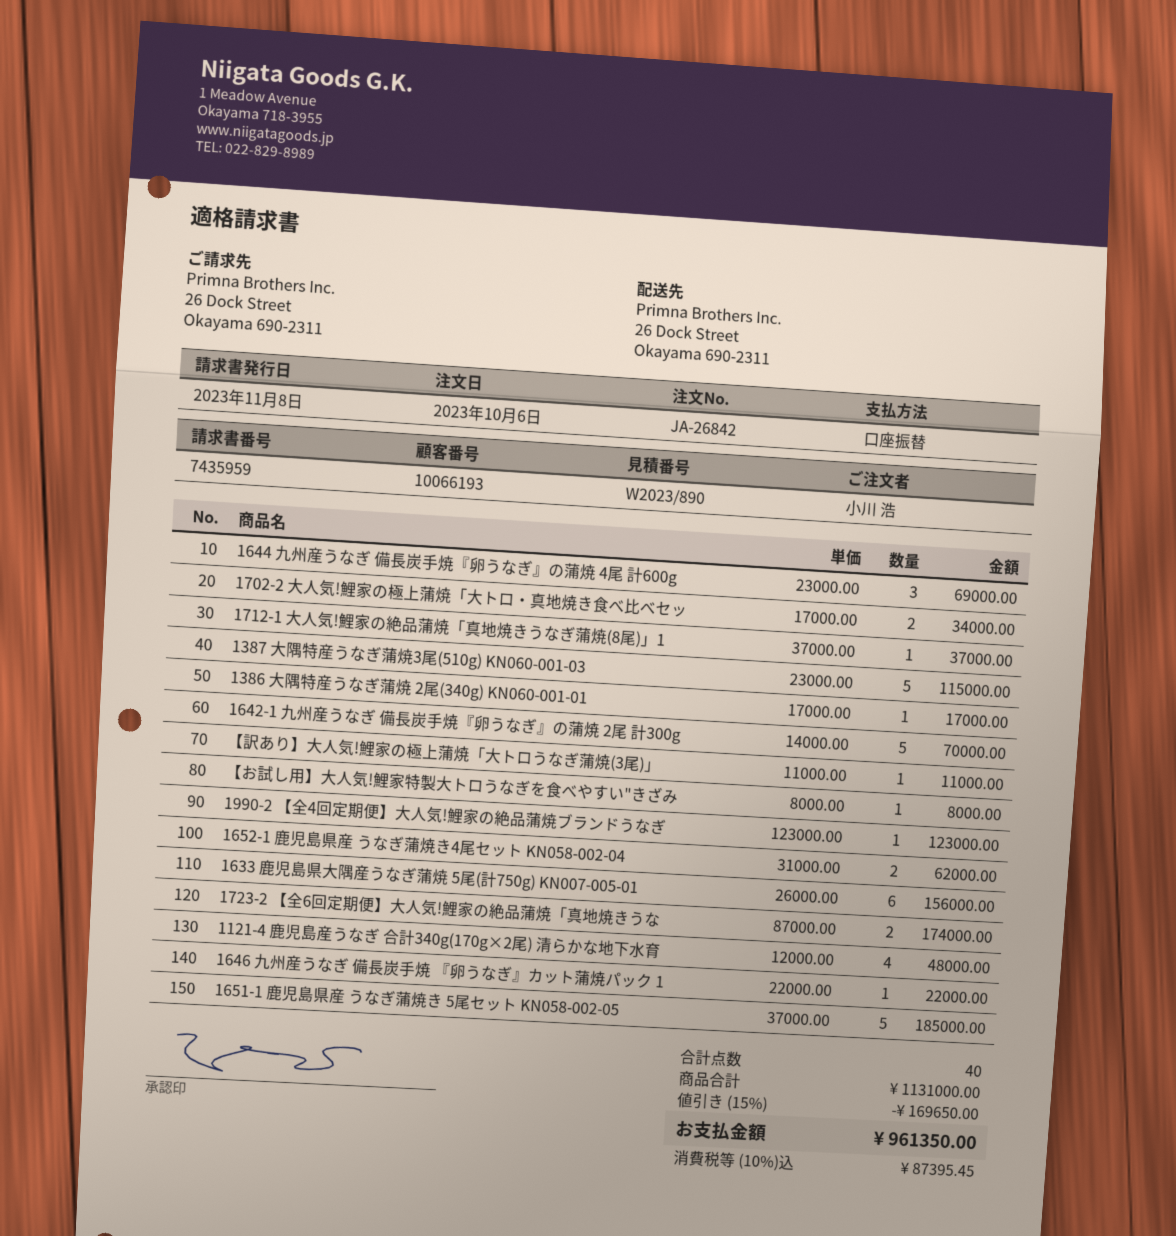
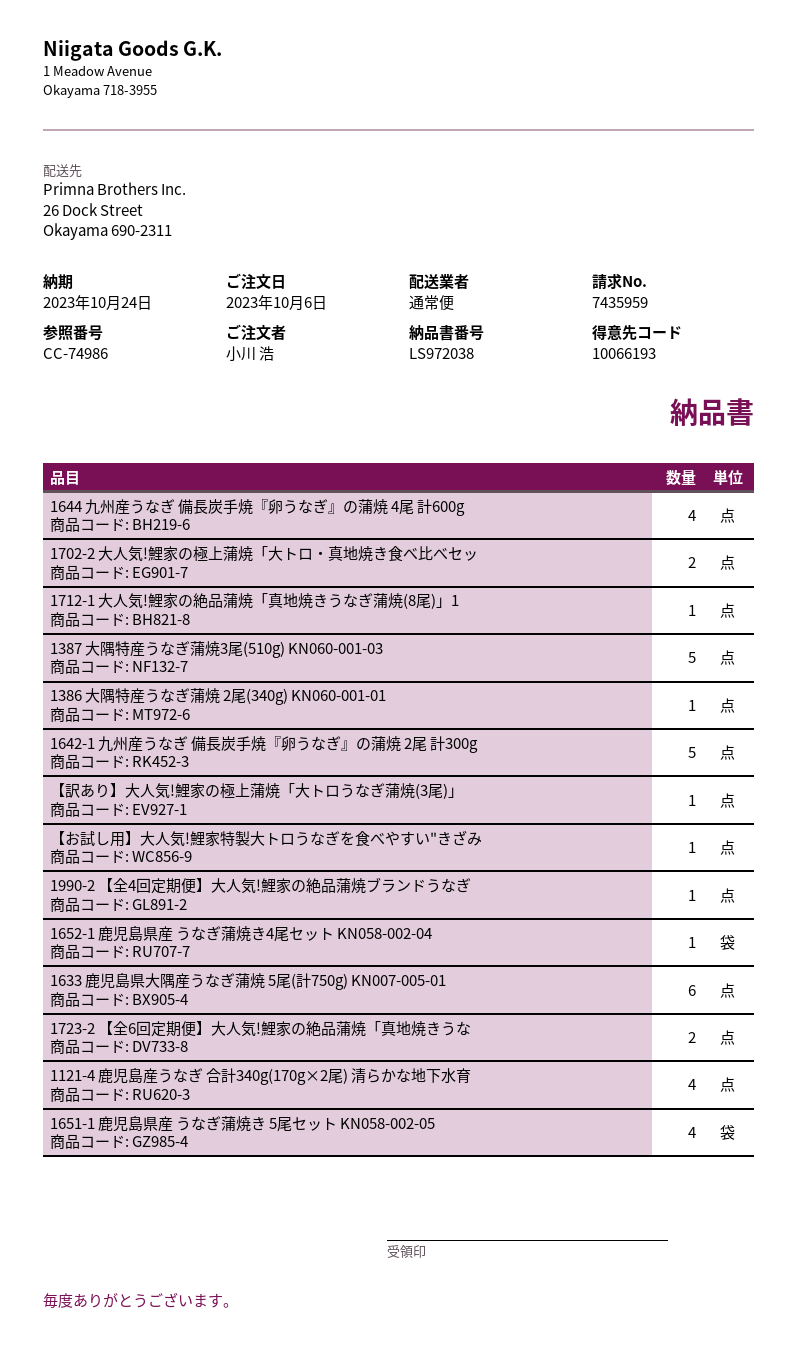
1644 九州産うなぎ 備長炭手焼『卵うなぎ』の蒲焼 4尾 計600g: 3 -> 4
1652-1 鹿児島県産 うなぎ蒲焼き4尾セット KN058-002-04: 2 -> 1
1646 九州産うなぎ 備長炭手焼 『卵うなぎ』カット蒲焼パック 1: 1 -> none
1651-1 鹿児島県産 うなぎ蒲焼き 5尾セット KN058-002-05: 5 -> 4

